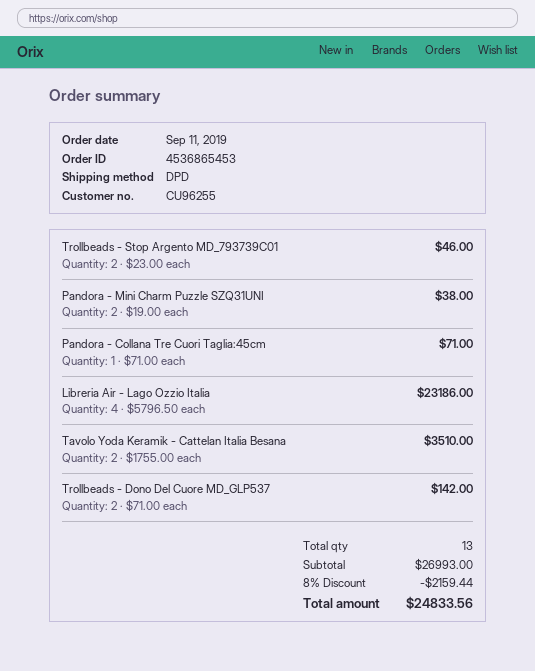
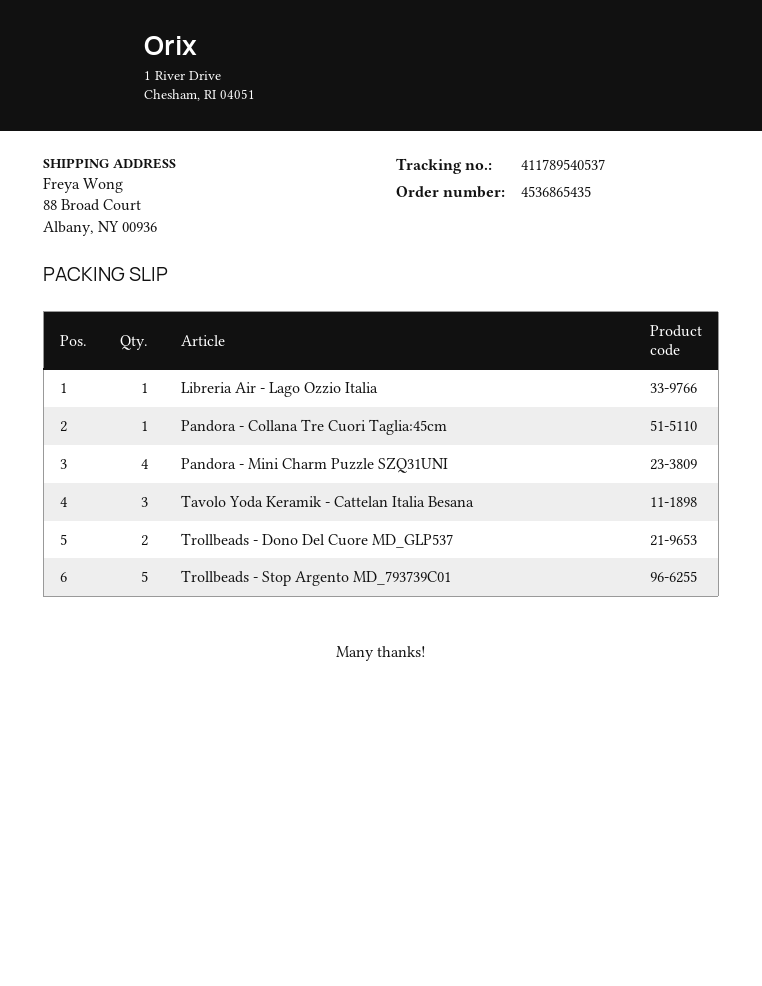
order number: 4536865453 -> 4536865435
Trollbeads - Stop Argento MD_793739C01: 2 -> 5
Pandora - Mini Charm Puzzle SZQ31UNI: 2 -> 4
Libreria Air - Lago Ozzio Italia: 4 -> 1
Tavolo Yoda Keramik - Cattelan Italia Besana: 2 -> 3

